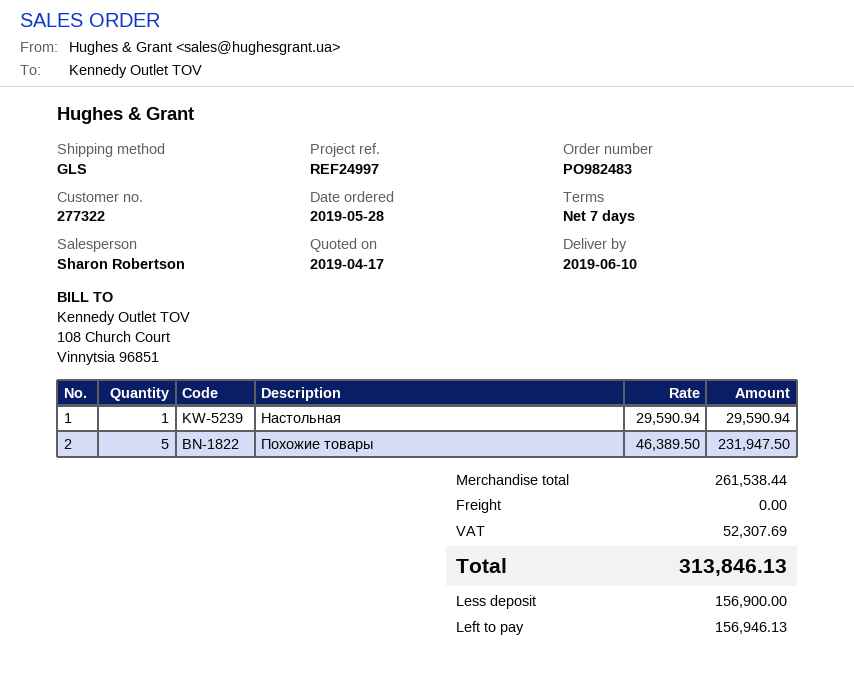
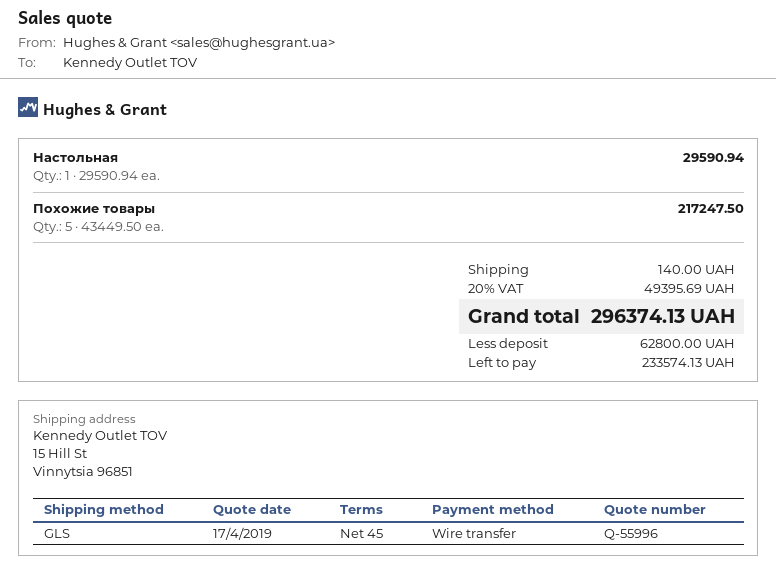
payment terms: 7 days -> 45 days
Похожие товары: 5 x 46389.50 = 231947.50 -> 5 x 43449.50 = 217247.50
shipping: 0.00 -> 140.00
tax: 52307.69 -> 49395.69
total: 313846.13 -> 296374.13
deposit: 156900.00 -> 62800.00
balance: 156946.13 -> 233574.13

